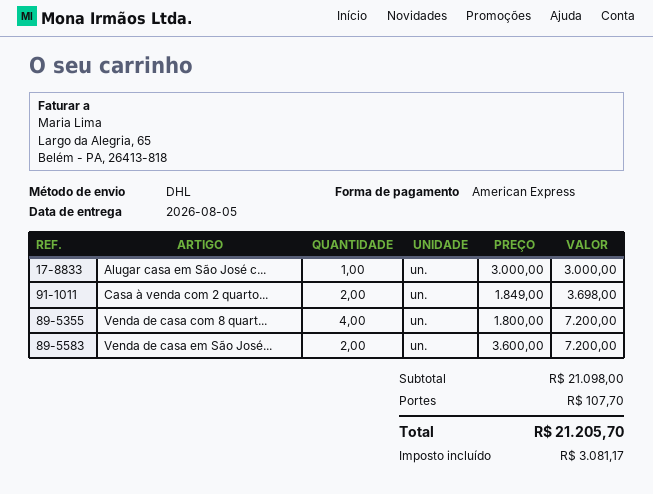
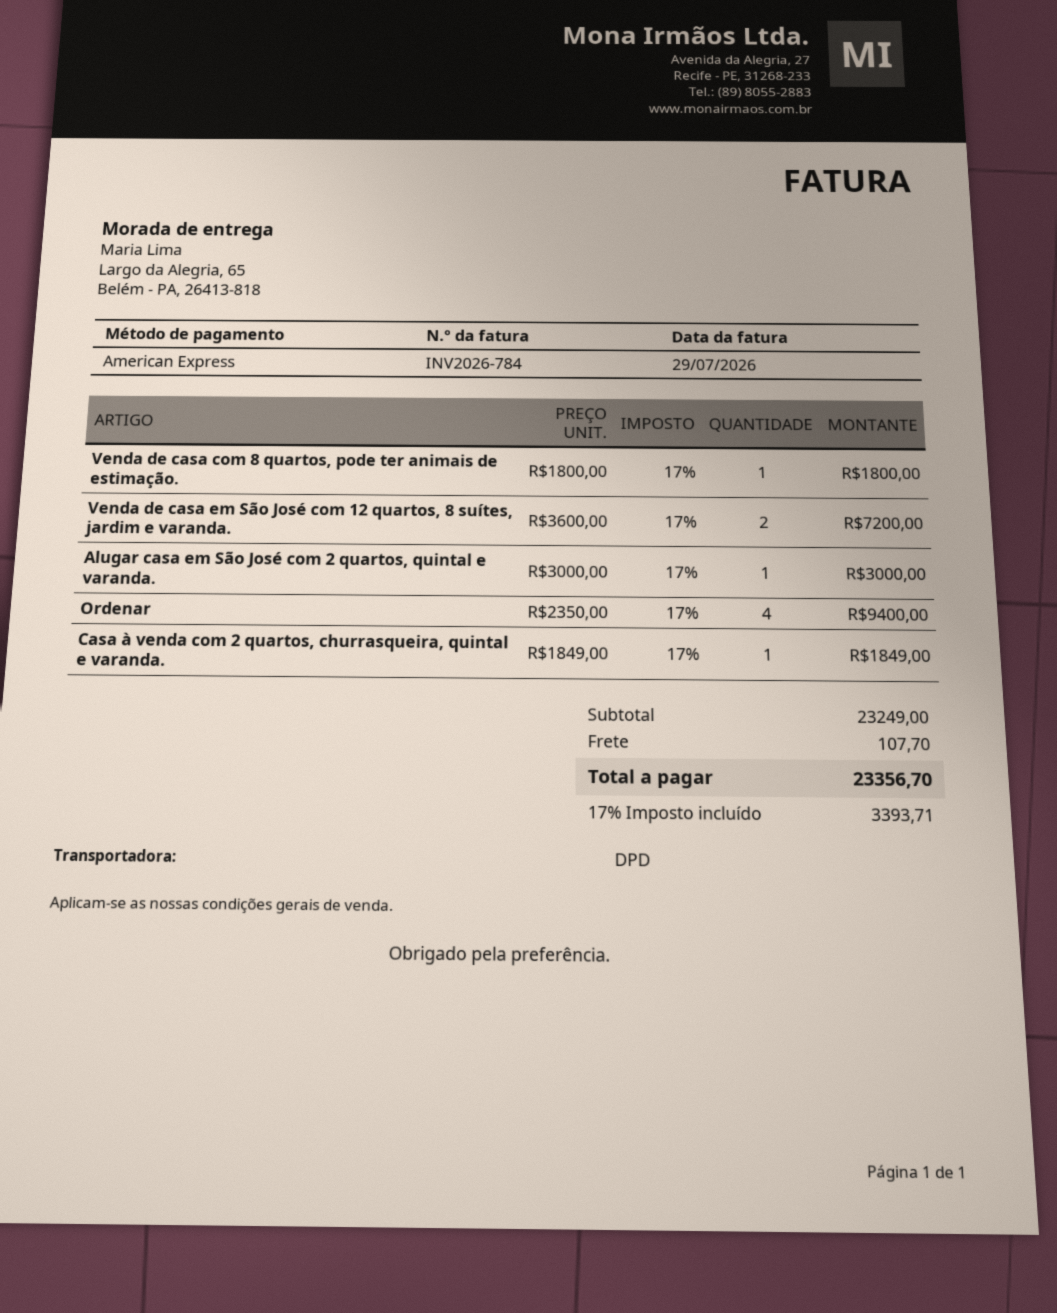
shipping method: DHL -> DPD
Casa à venda com 2 quarto...: 2 x 1849.00 = 3698.00 -> 1 x 1849.00 = 1849.00
Venda de casa com 8 quart...: 4 x 1800.00 = 7200.00 -> 1 x 1800.00 = 1800.00
Ordenar: none -> 4 x 2350.00 = 9400.00
subtotal: 21098.00 -> 23249.00
tax: 3081.17 -> 3393.71
total: 21205.70 -> 23356.70

